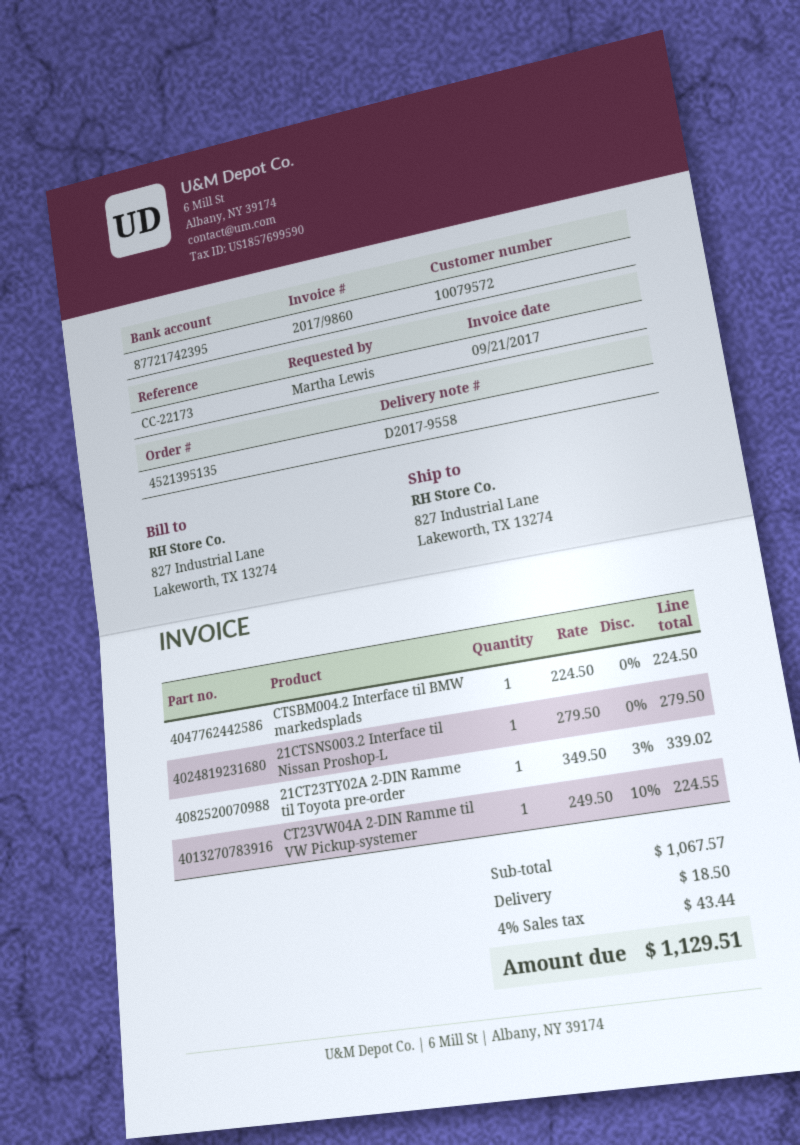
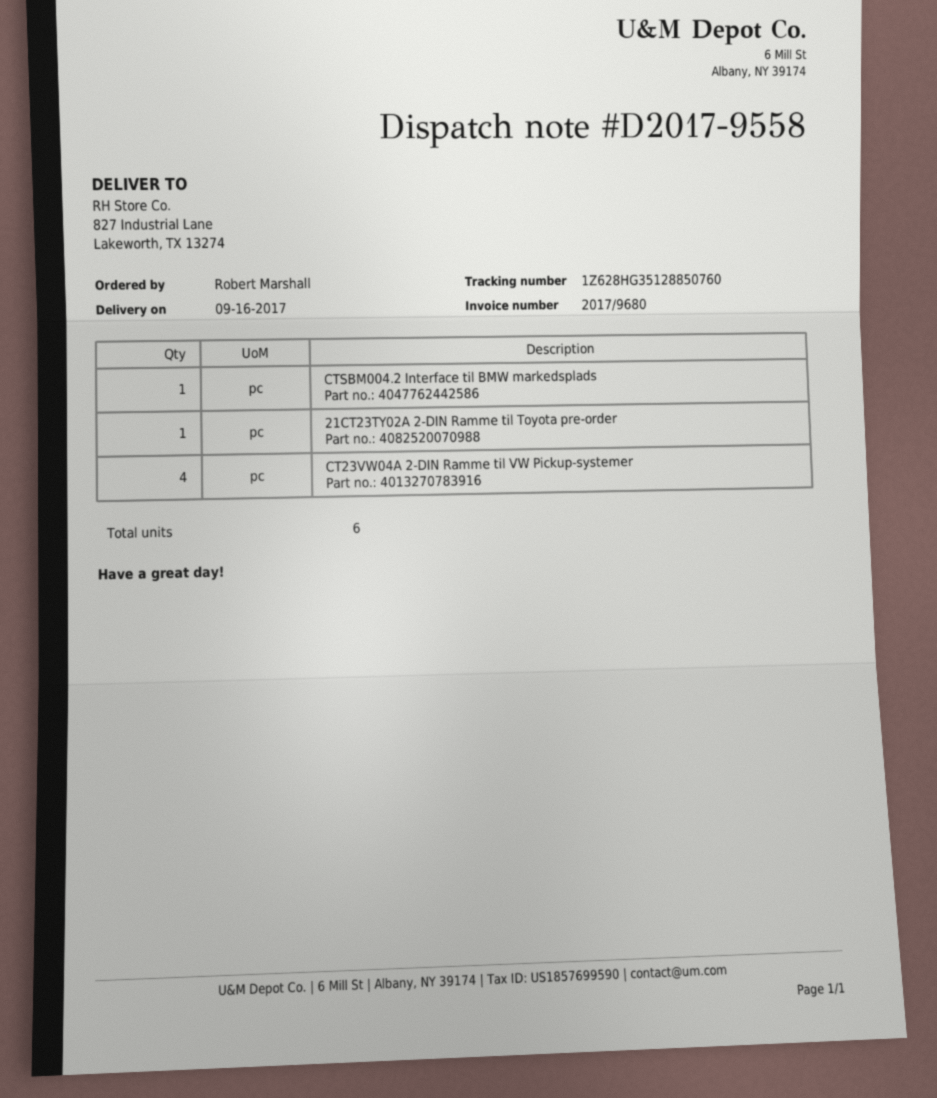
invoice number: 2017/9860 -> 2017/9680
ordered by: Martha Lewis -> Robert Marshall
21CTSNS003.2 Interface til Nissan Proshop-L: 1 -> none
CT23VW04A 2-DIN Ramme til VW Pickup-systemer: 1 -> 4

